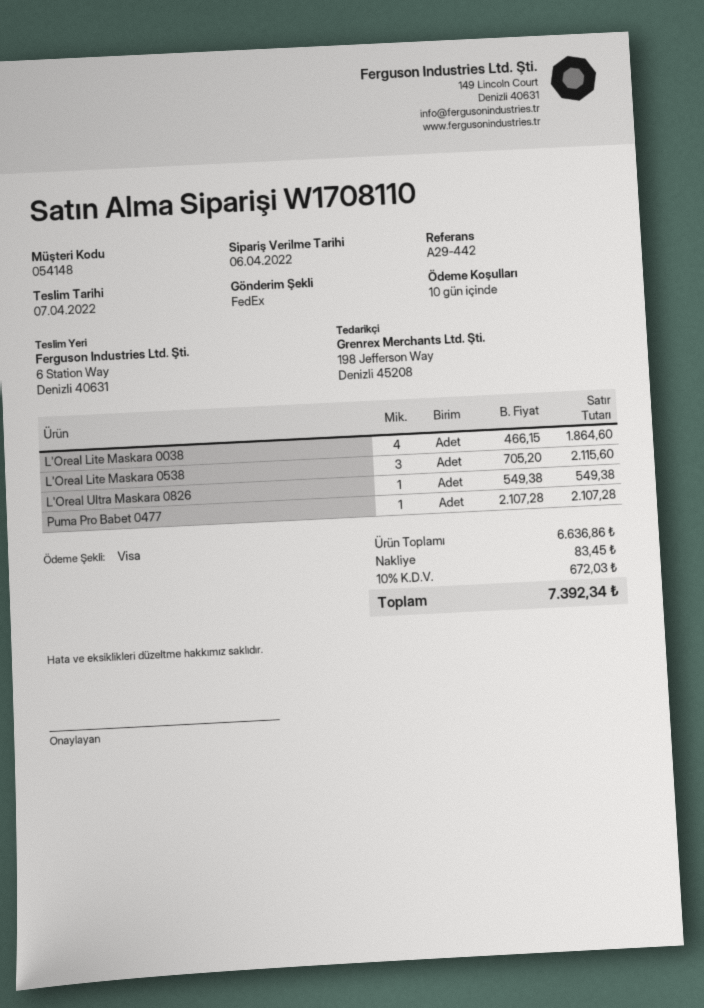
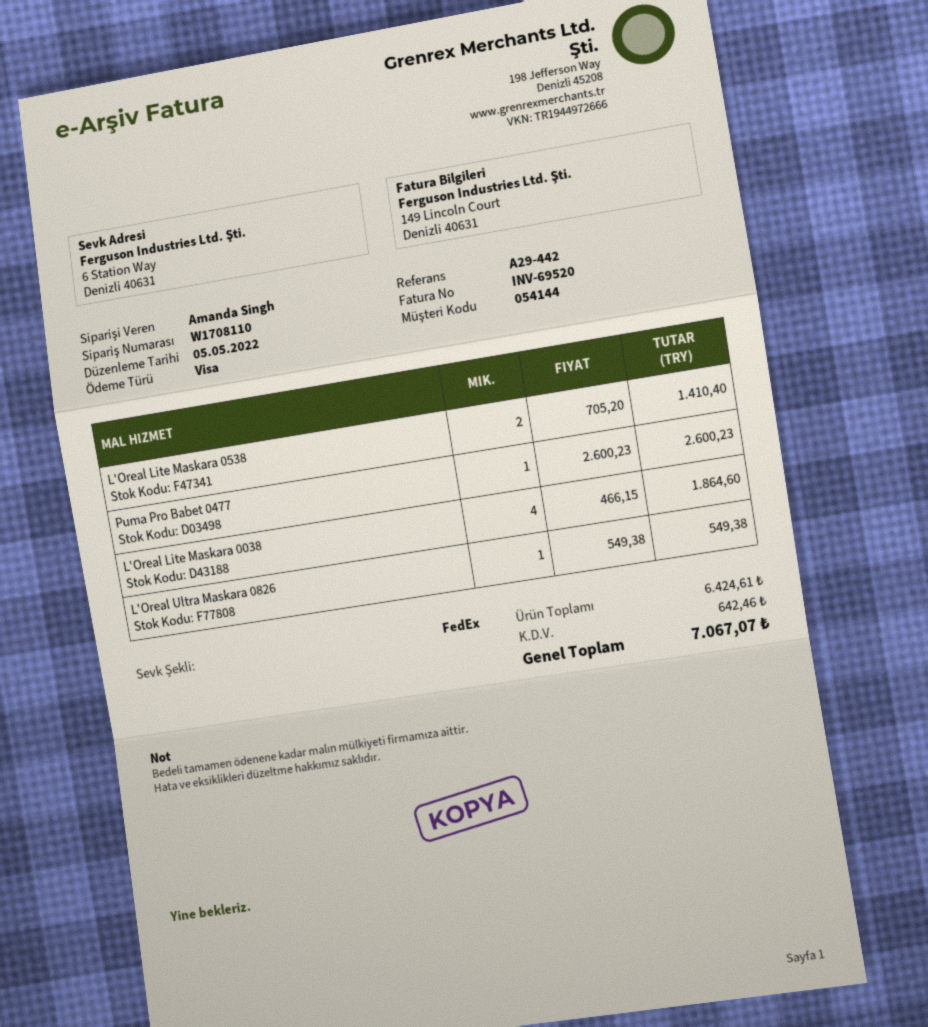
customer number: 054148 -> 054144
L'Oreal Lite Maskara 0538: 3 x 705.20 = 2115.60 -> 2 x 705.20 = 1410.40
Puma Pro Babet 0477: 1 x 2107.28 = 2107.28 -> 1 x 2600.23 = 2600.23
subtotal: 6636.86 -> 6424.61
shipping: 83.45 -> none
tax: 672.03 -> 642.46
total: 7392.34 -> 7067.07

